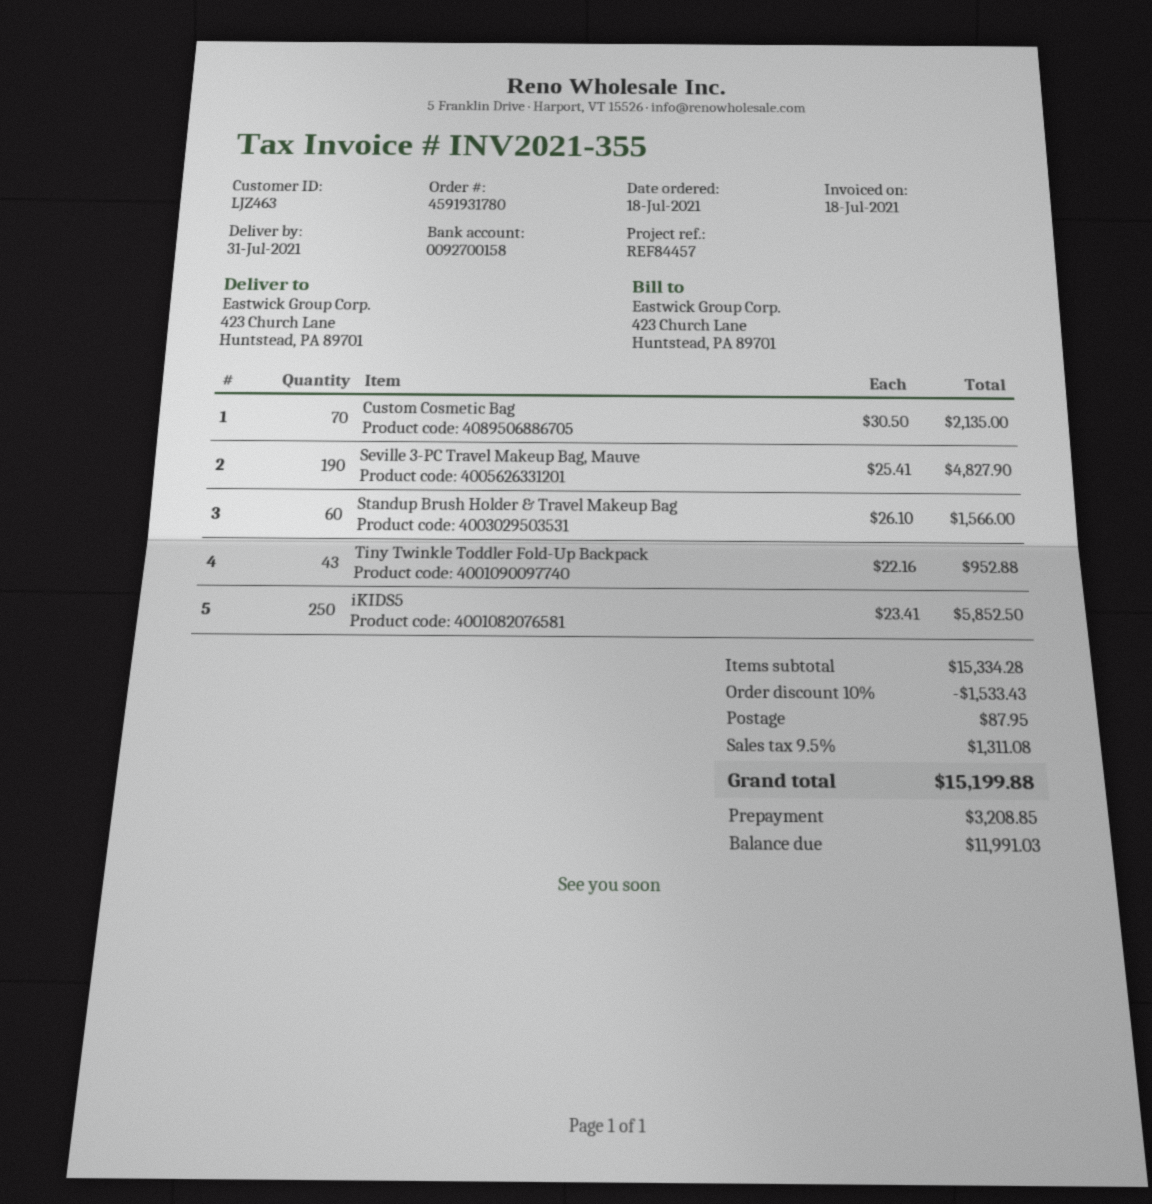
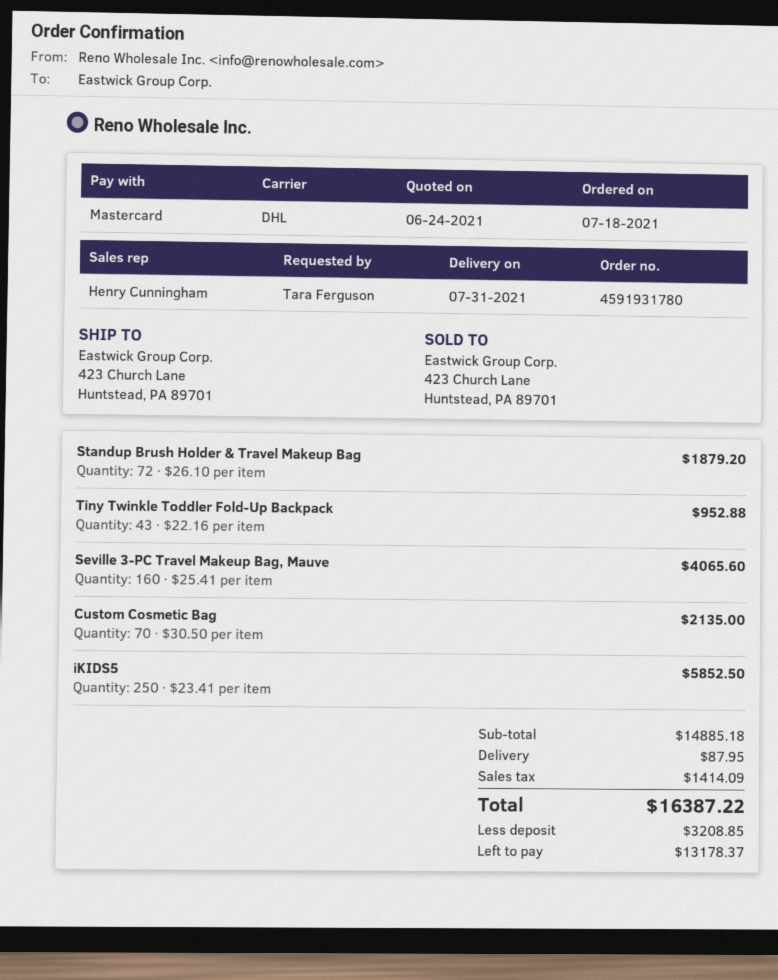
Seville 3-PC Travel Makeup Bag, Mauve: 190 x 25.41 = 4827.90 -> 160 x 25.41 = 4065.60
Standup Brush Holder & Travel Makeup Bag: 60 x 26.10 = 1566.00 -> 72 x 26.10 = 1879.20
subtotal: 15334.28 -> 14885.18
discount: 10% = 1533.43 -> none
tax: 1311.08 -> 1414.09
total: 15199.88 -> 16387.22
balance: 11991.03 -> 13178.37

